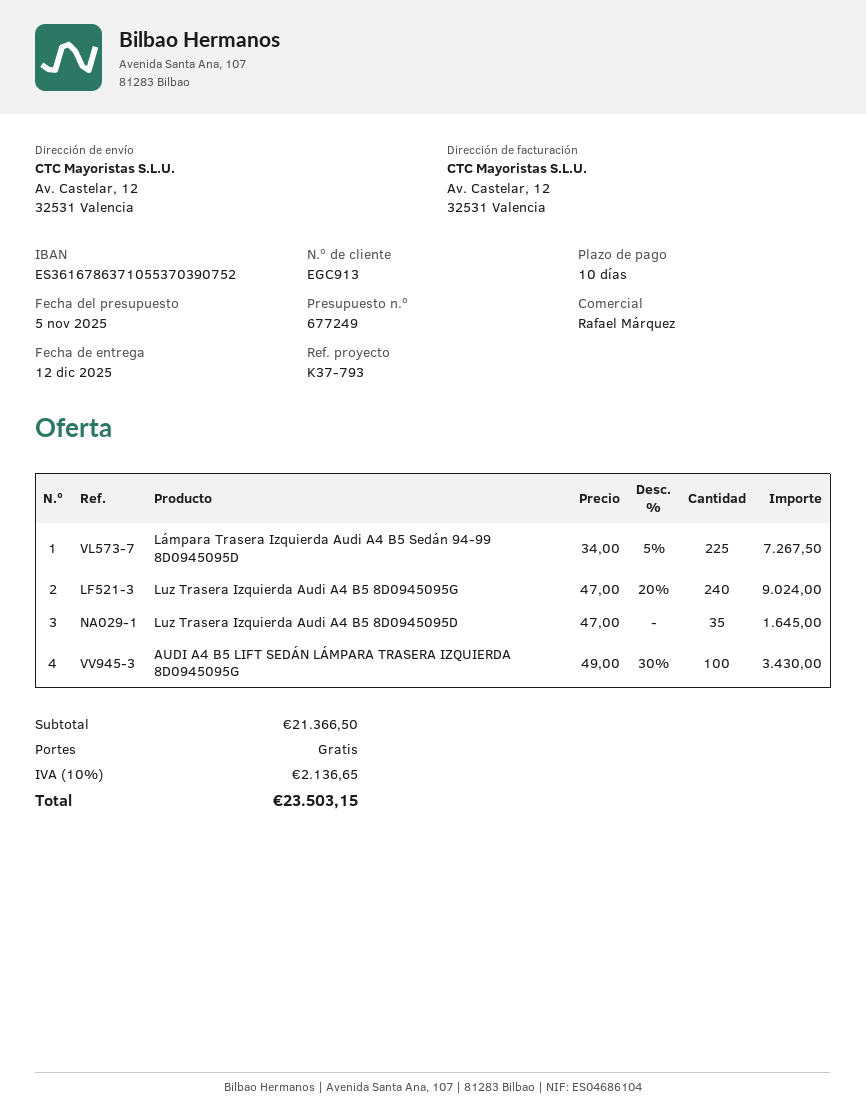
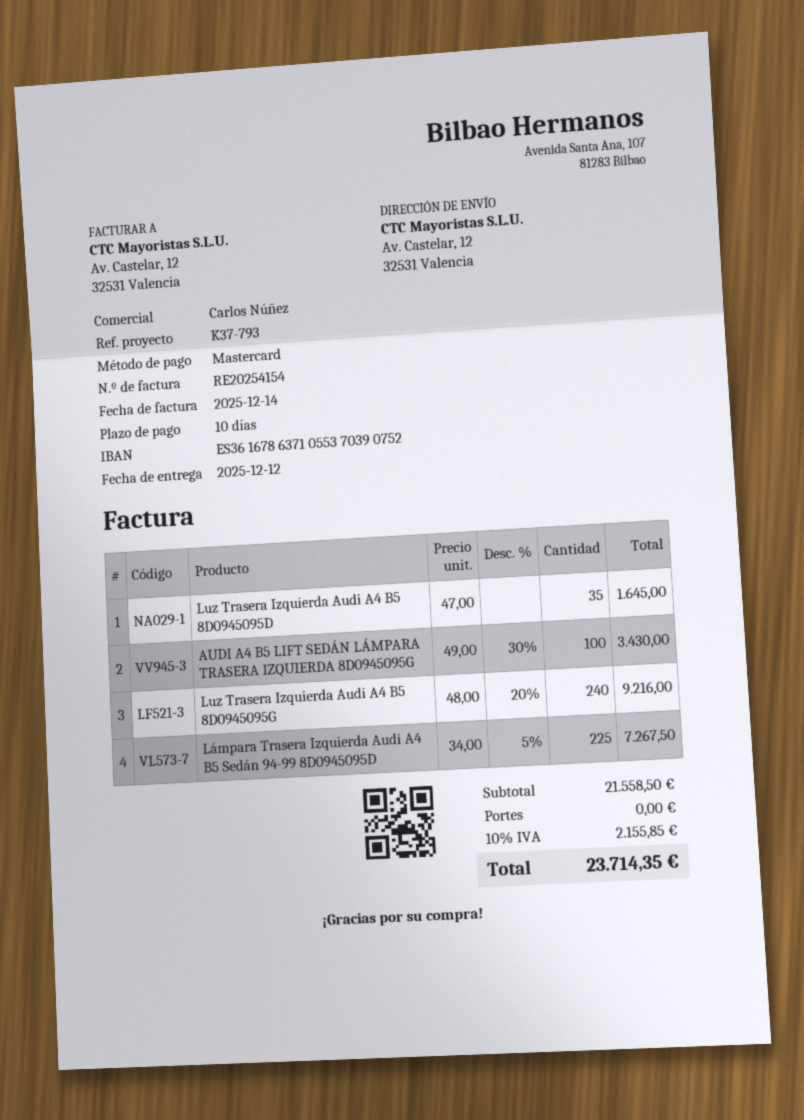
sales rep: Rafael Márquez -> Carlos Núñez
Luz Trasera Izquierda Audi A4 B5 8D0945095G: 240 x 47.00 - 20% = 9024.00 -> 240 x 48.00 - 20% = 9216.00
subtotal: 21366.50 -> 21558.50
tax: 10% = 2136.65 -> 10% = 2155.85
total: 23503.15 -> 23714.35

